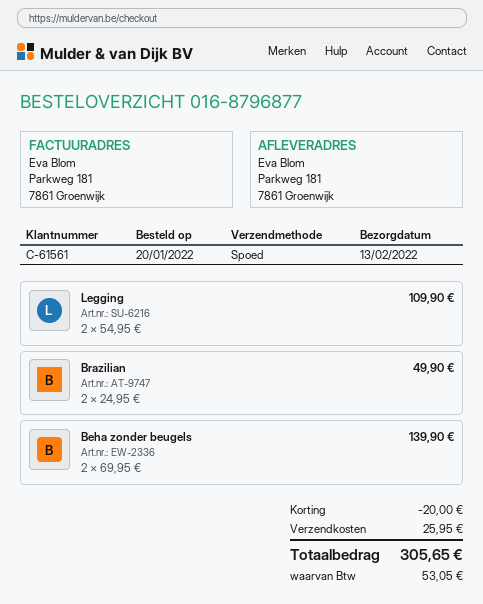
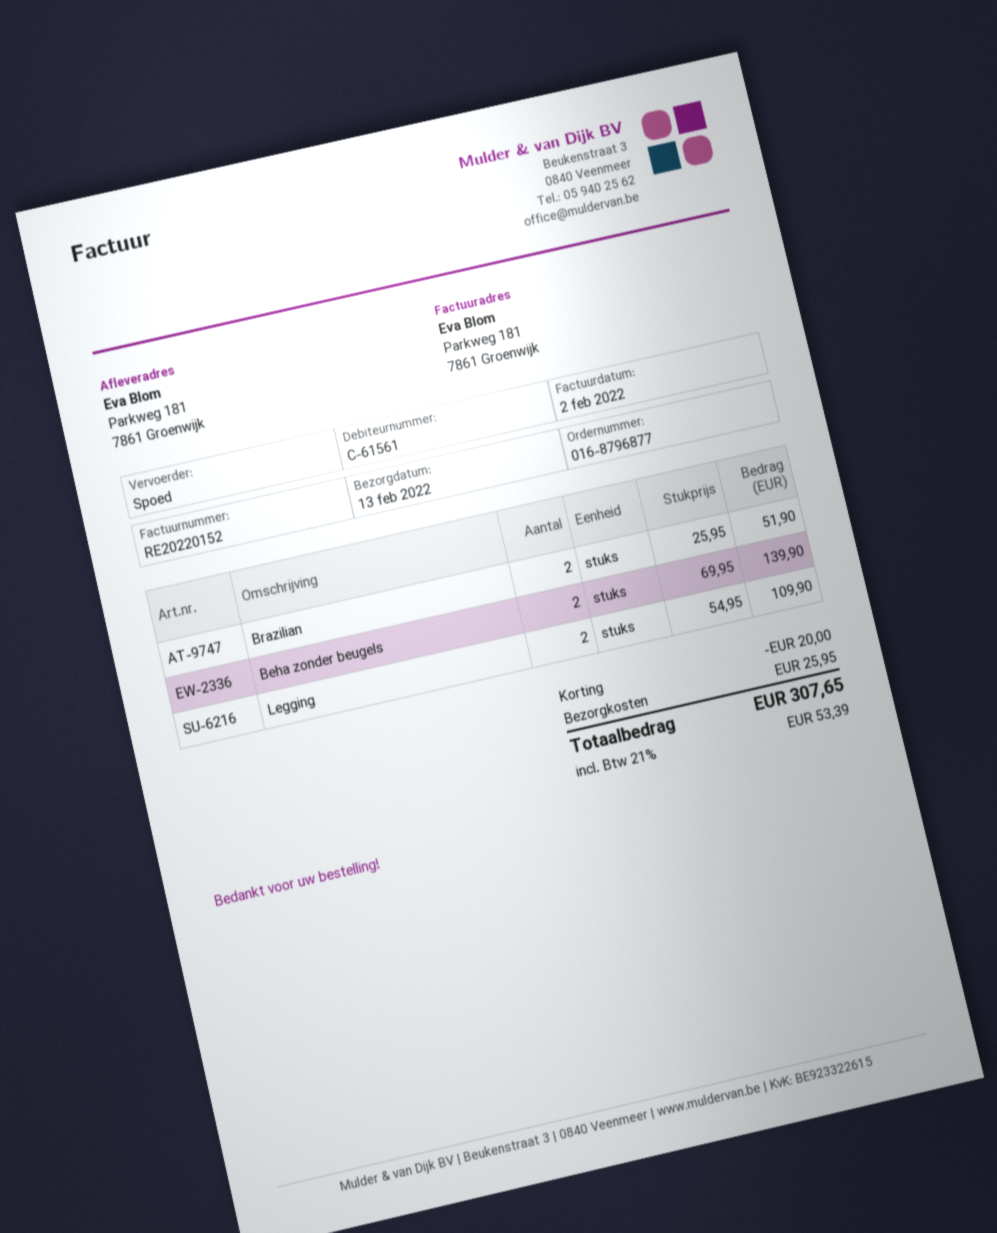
Brazilian: 2 x 24.95 = 49.90 -> 2 x 25.95 = 51.90
tax: 53.05 -> 53.39
total: 305.65 -> 307.65

